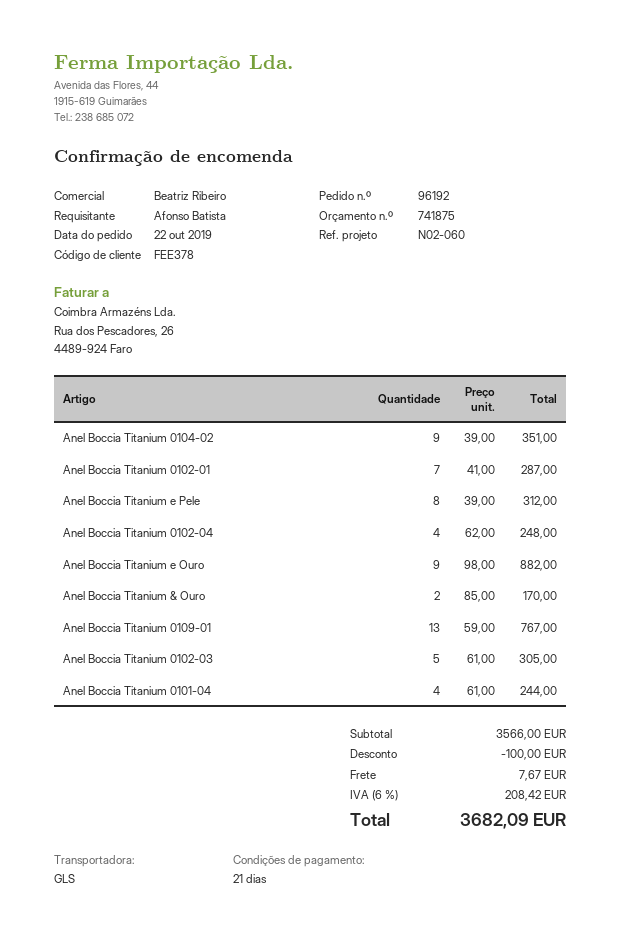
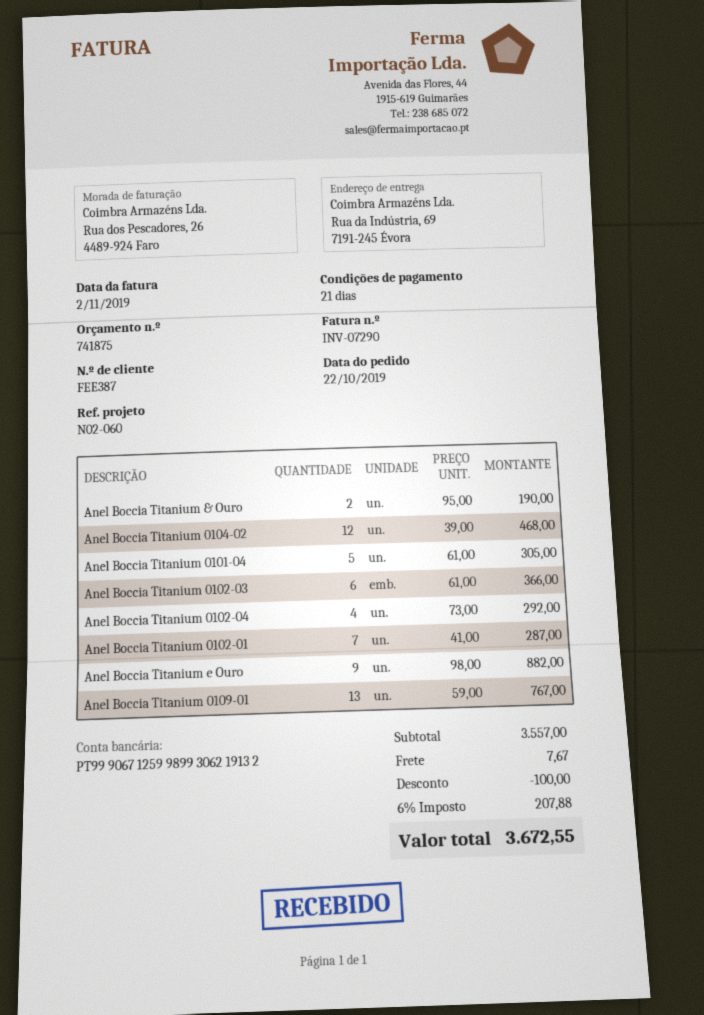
customer number: FEE378 -> FEE387
Anel Boccia Titanium 0104-02: 9 x 39.00 = 351.00 -> 12 x 39.00 = 468.00
Anel Boccia Titanium e Pele: 8 x 39.00 = 312.00 -> none
Anel Boccia Titanium 0102-04: 4 x 62.00 = 248.00 -> 4 x 73.00 = 292.00
Anel Boccia Titanium & Ouro: 2 x 85.00 = 170.00 -> 2 x 95.00 = 190.00
Anel Boccia Titanium 0102-03: 5 x 61.00 = 305.00 -> 6 x 61.00 = 366.00
Anel Boccia Titanium 0101-04: 4 x 61.00 = 244.00 -> 5 x 61.00 = 305.00
subtotal: 3566.00 -> 3557.00
tax: 6% = 208.42 -> 6% = 207.88
total: 3682.09 -> 3672.55

